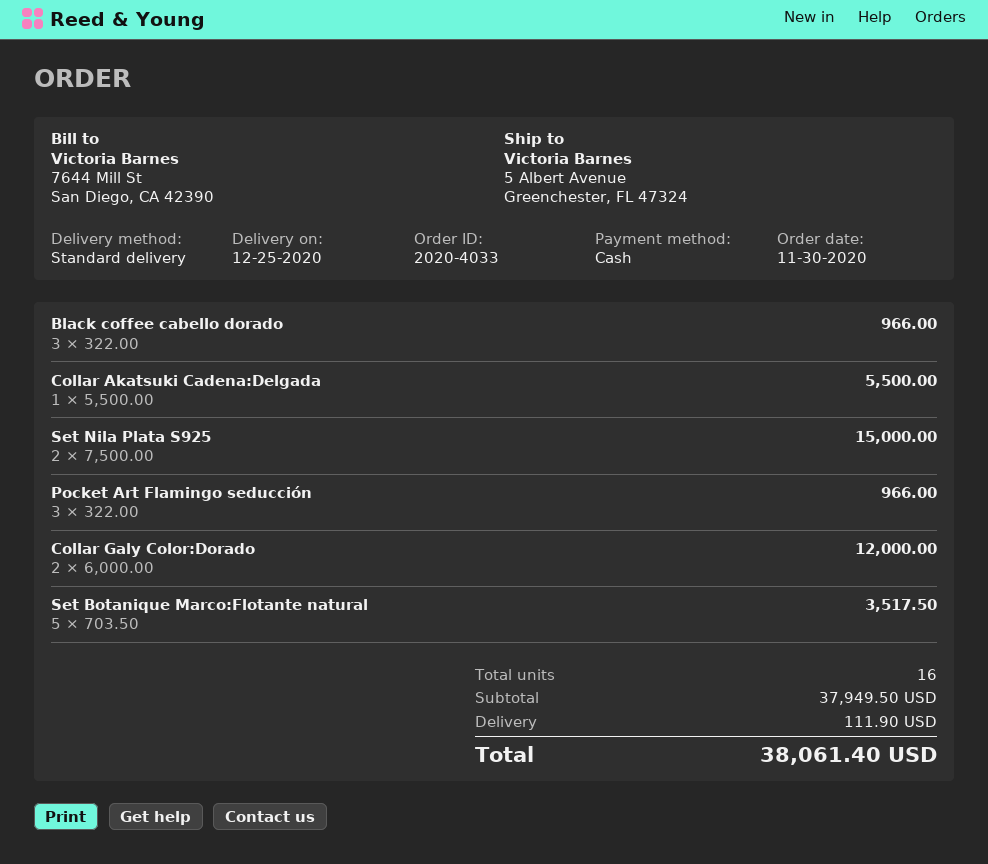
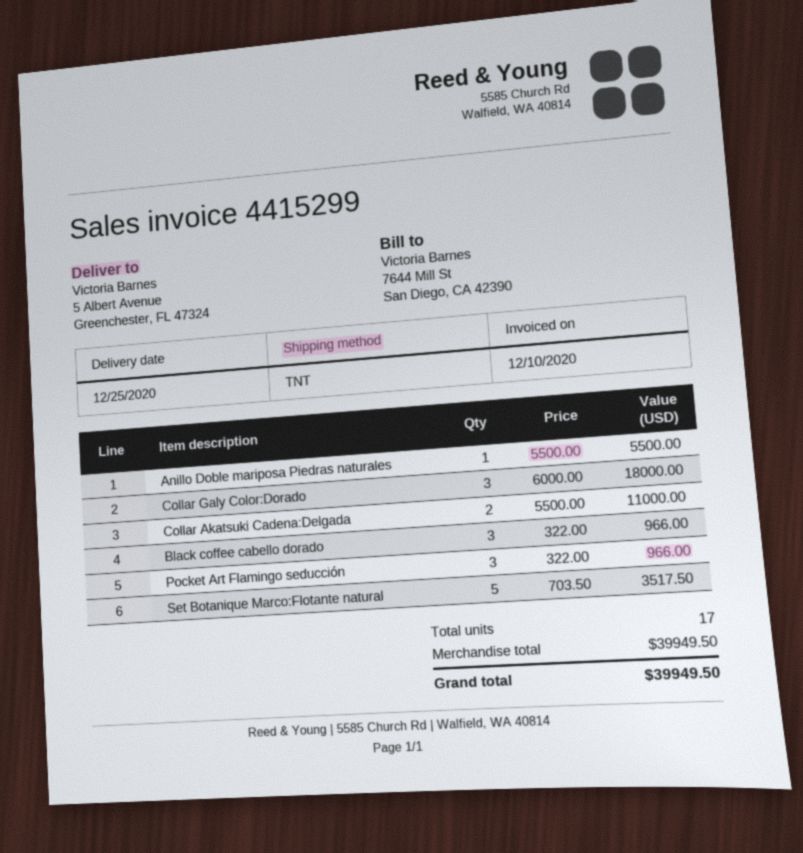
shipping method: standard -> TNT
Collar Akatsuki Cadena:Delgada: 1 x 5500.00 = 5500.00 -> 2 x 5500.00 = 11000.00
Set Nila Plata S925: 2 x 7500.00 = 15000.00 -> none
Collar Galy Color:Dorado: 2 x 6000.00 = 12000.00 -> 3 x 6000.00 = 18000.00
Anillo Doble mariposa Piedras naturales: none -> 1 x 5500.00 = 5500.00
total quantity: 16 -> 17
subtotal: 37949.50 -> 39949.50
shipping: 111.90 -> none
total: 38061.40 -> 39949.50

